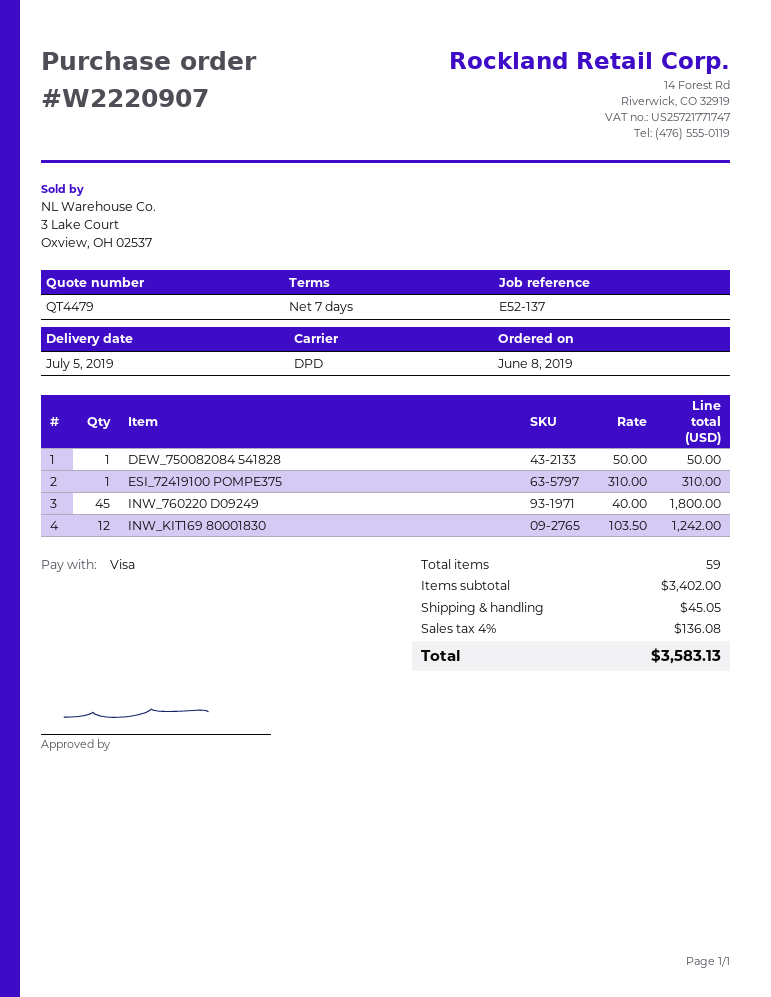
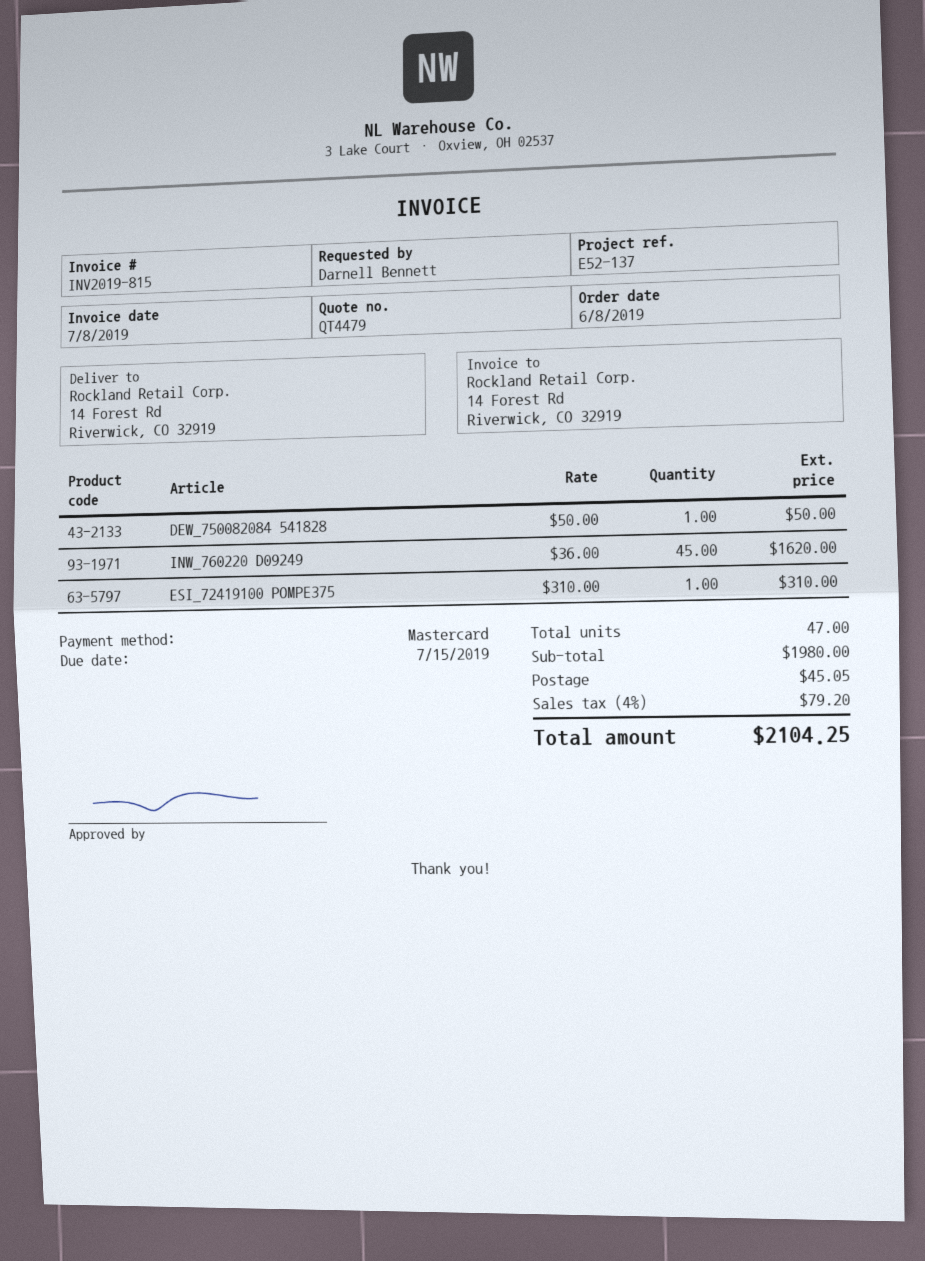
payment method: Visa -> Mastercard
INW_760220 D09249: 45 x 40.00 = 1800.00 -> 45 x 36.00 = 1620.00
INW_KIT169 80001830: 12 x 103.50 = 1242.00 -> none
total quantity: 59 -> 47
subtotal: 3402.00 -> 1980.00
tax: 4% = 136.08 -> 4% = 79.20
total: 3583.13 -> 2104.25

